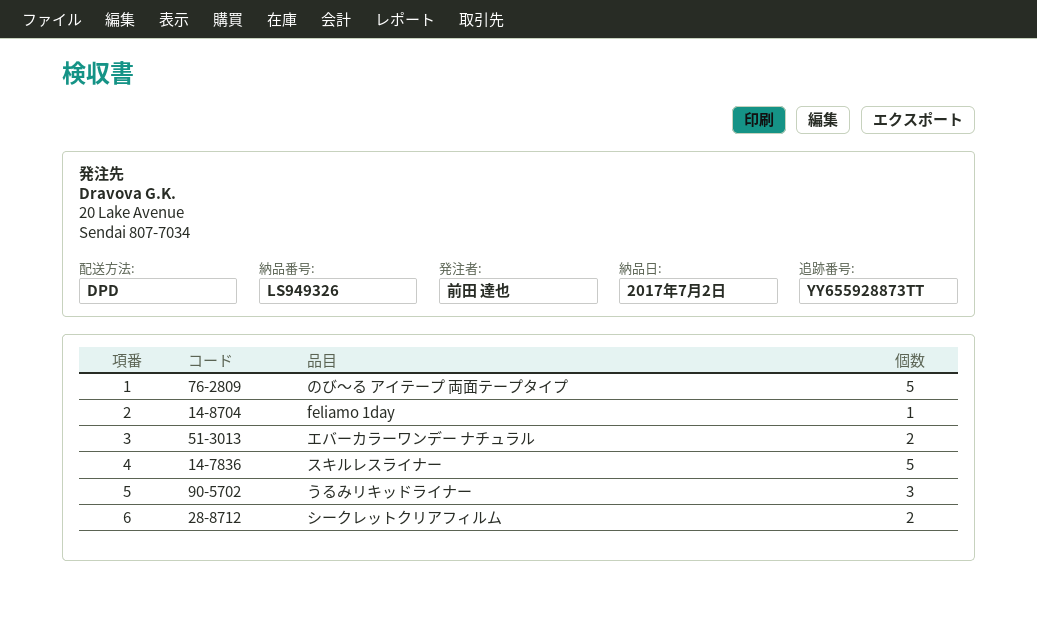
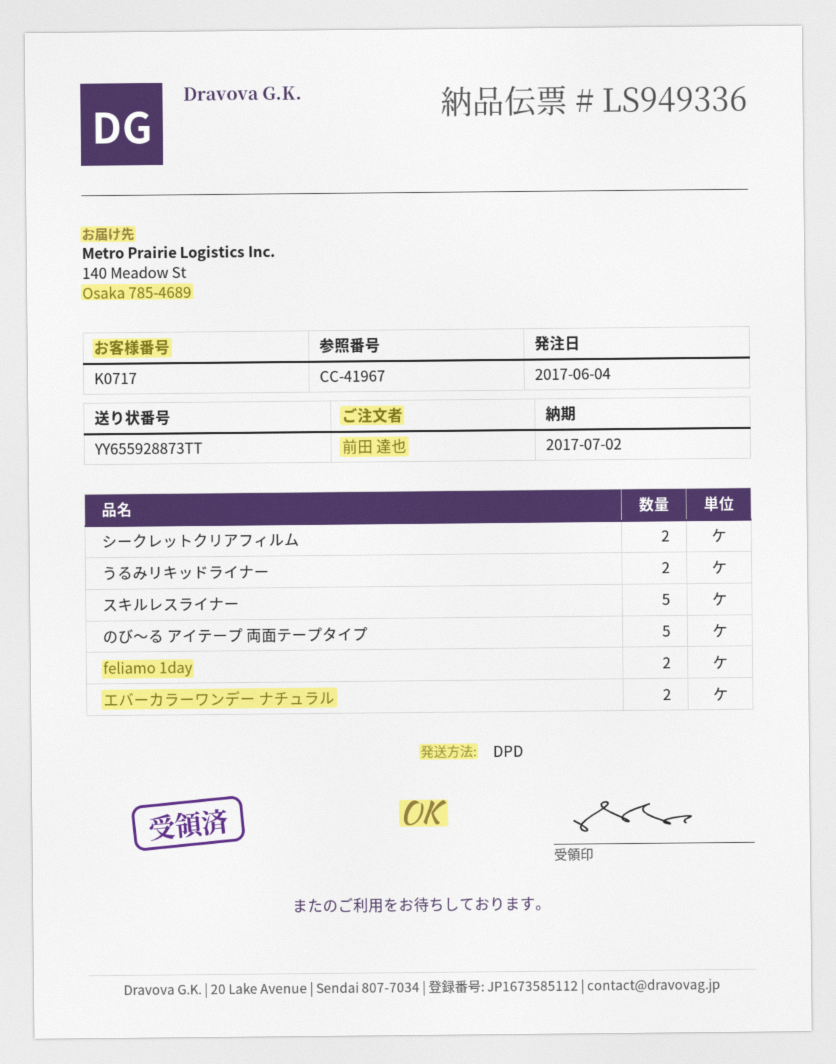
delivery note number: LS949326 -> LS949336
feliamo 1day: 1 -> 2
うるみリキッドライナー: 3 -> 2

